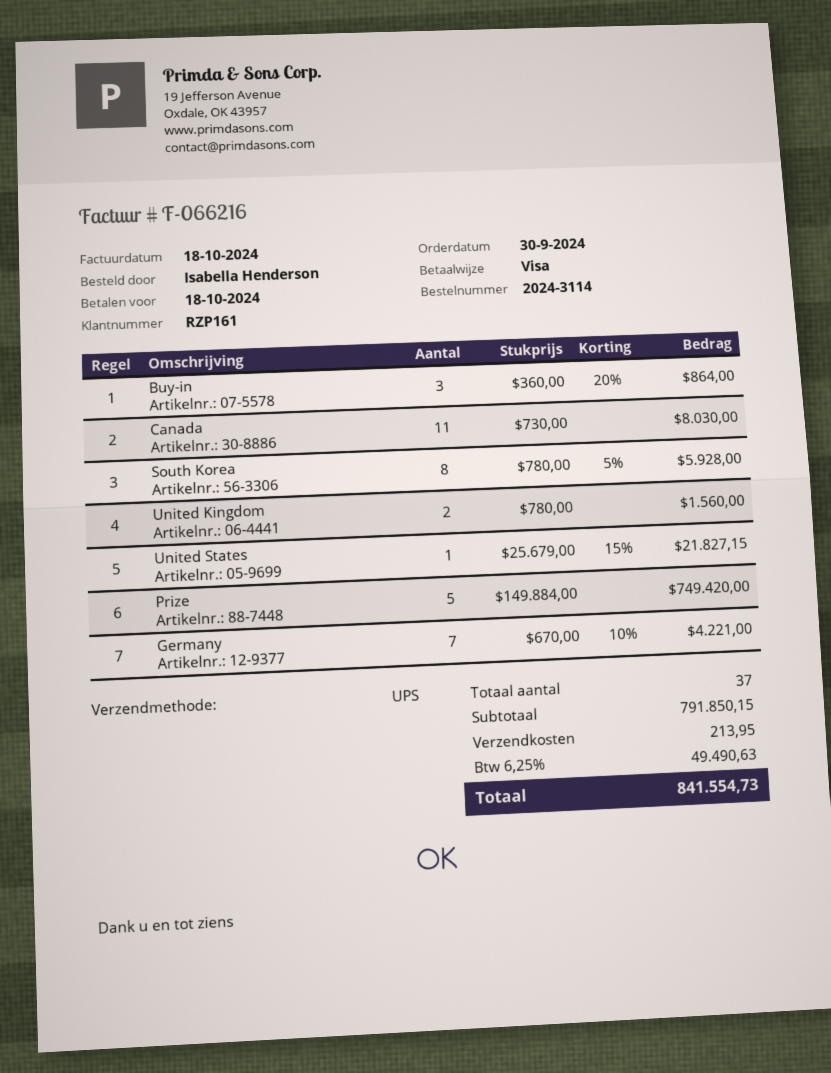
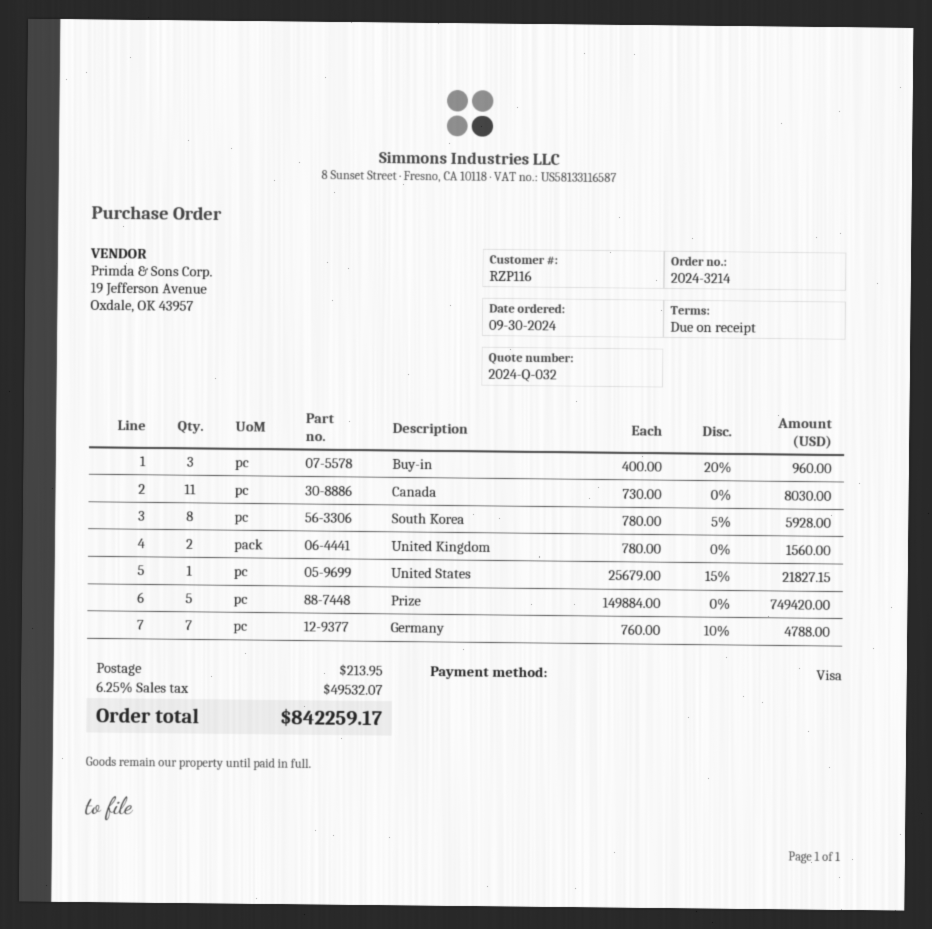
order number: 2024-3114 -> 2024-3214
customer number: RZP161 -> RZP116
Buy-in: 3 x 360.00 - 20% = 864.00 -> 3 x 400.00 - 20% = 960.00
Germany: 7 x 670.00 - 10% = 4221.00 -> 7 x 760.00 - 10% = 4788.00
tax: 6.25% = 49490.63 -> 6.25% = 49532.07
total: 841554.73 -> 842259.17

